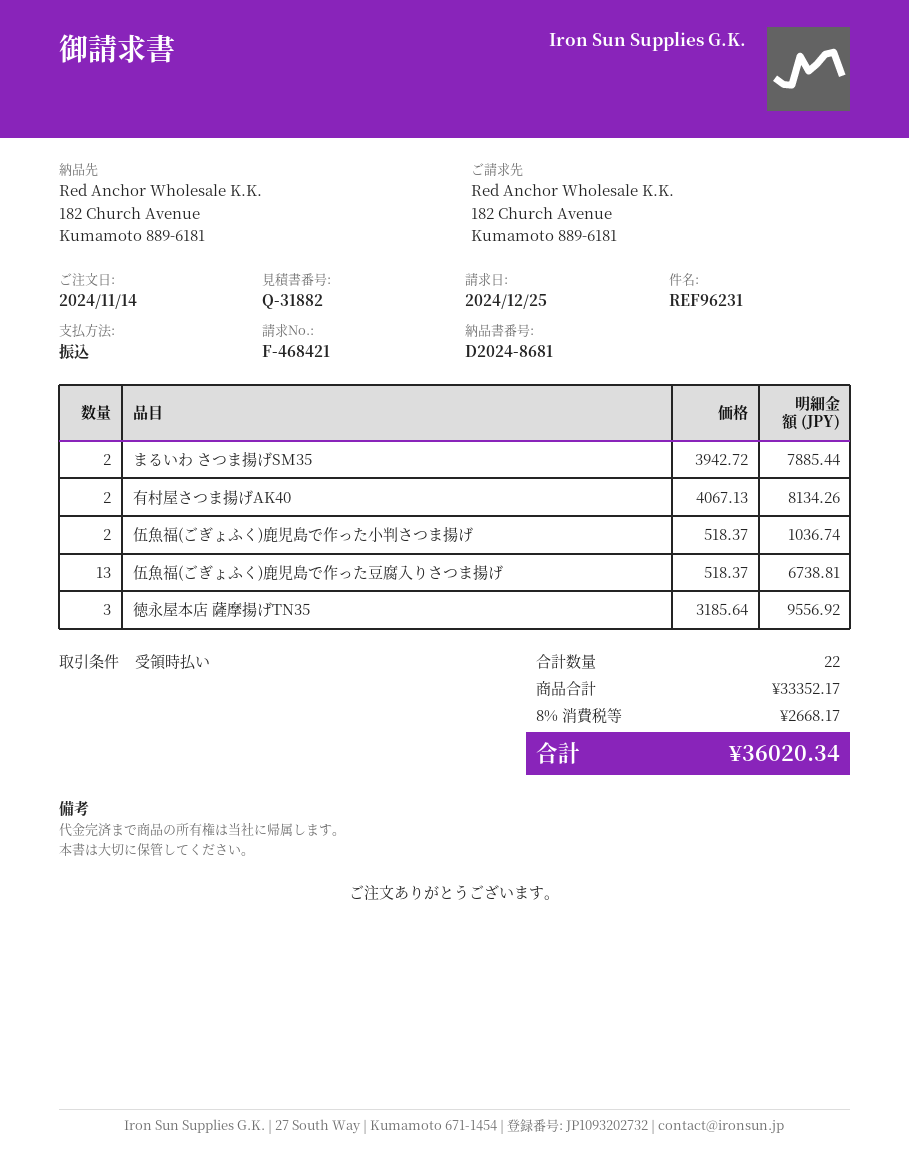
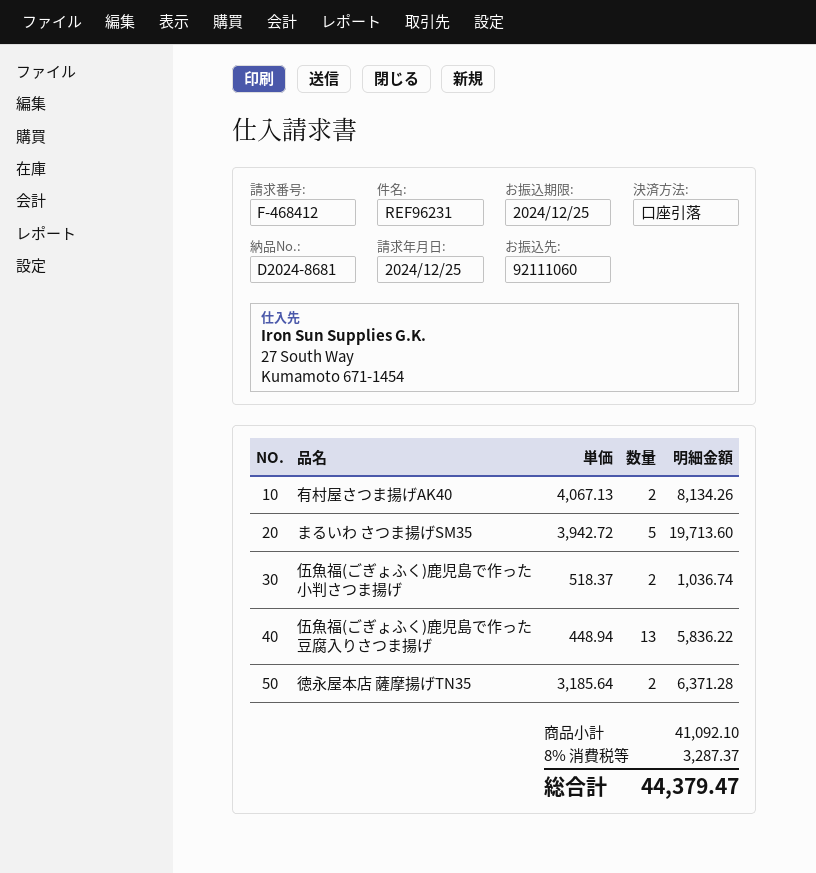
invoice number: F-468421 -> F-468412
payment method: bank transfer -> direct debit
まるいわ さつま揚げSM35: 2 x 3942.72 = 7885.44 -> 5 x 3942.72 = 19713.60
伍魚福(ごぎょふく)鹿児島で作った豆腐入りさつま揚げ: 13 x 518.37 = 6738.81 -> 13 x 448.94 = 5836.22
徳永屋本店 薩摩揚げTN35: 3 x 3185.64 = 9556.92 -> 2 x 3185.64 = 6371.28
subtotal: 33352.17 -> 41092.10
tax: 8% = 2668.17 -> 8% = 3287.37
total: 36020.34 -> 44379.47

